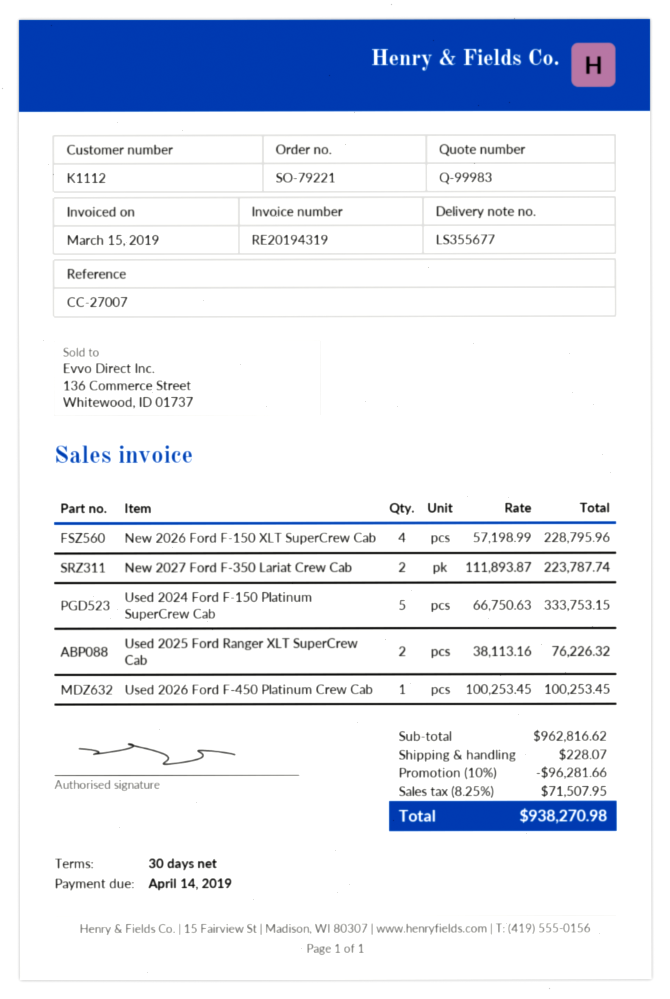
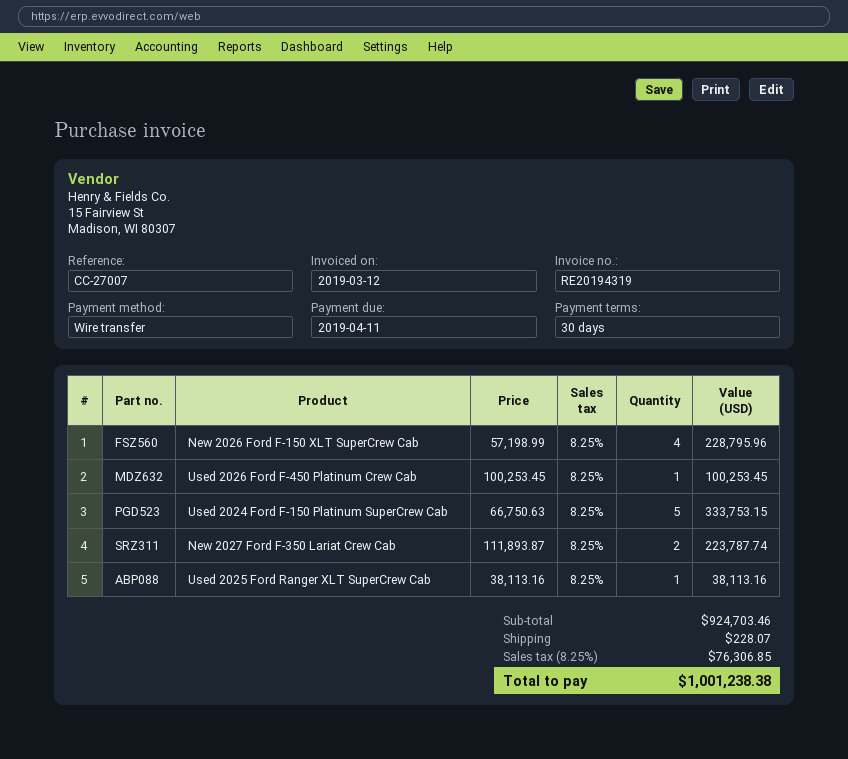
invoice date: 2019-03-15 -> 2019-03-12
due date: 2019-04-14 -> 2019-04-11
Used 2025 Ford Ranger XLT SuperCrew Cab: 2 x 38113.16 = 76226.32 -> 1 x 38113.16 = 38113.16
subtotal: 962816.62 -> 924703.46
discount: 10% = 96281.66 -> none
tax: 8.25% = 71507.95 -> 8.25% = 76306.85
total: 938270.98 -> 1001238.38

